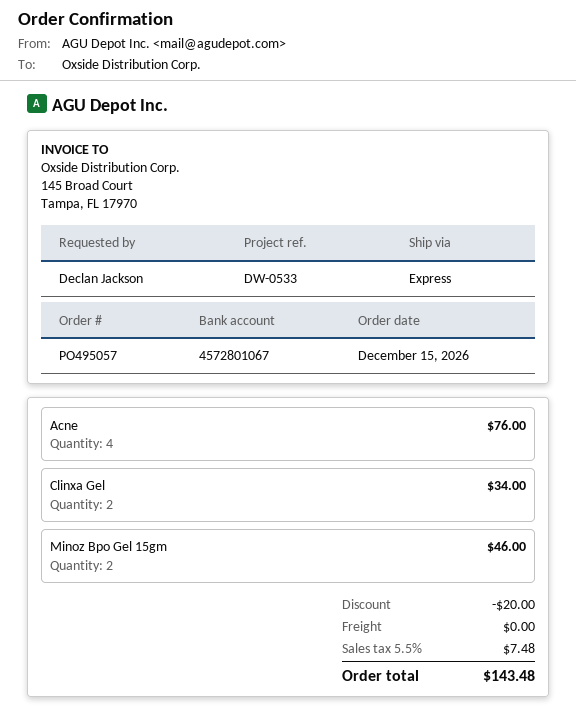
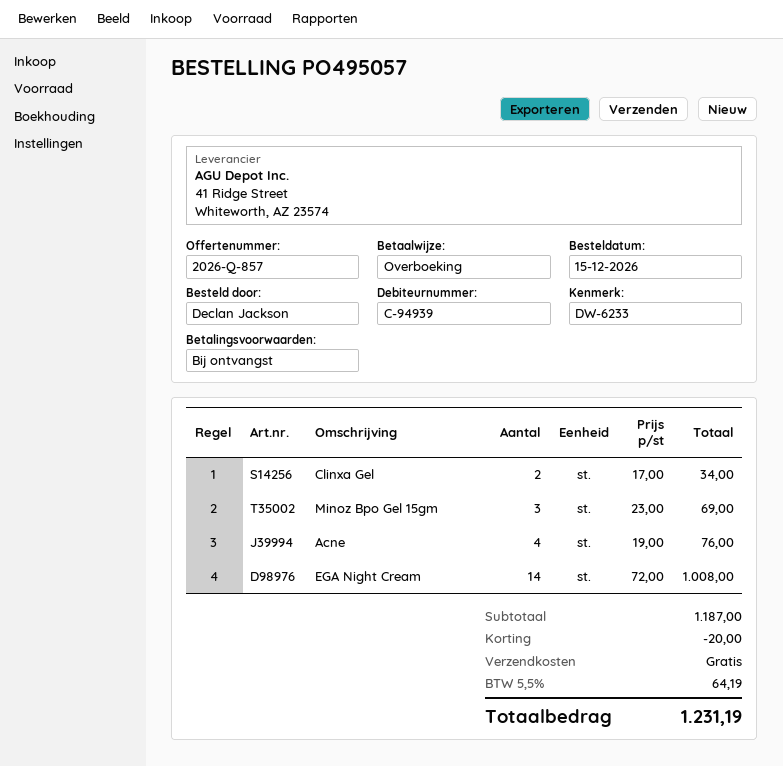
reference: DW-0533 -> DW-6233
Minoz Bpo Gel 15gm: 2 for 46.00 -> 3 for 69.00
EGA Night Cream: none -> 14 for 1008.00
tax: 5.5% = 7.48 -> 5.5% = 64.19
total: 143.48 -> 1231.19

